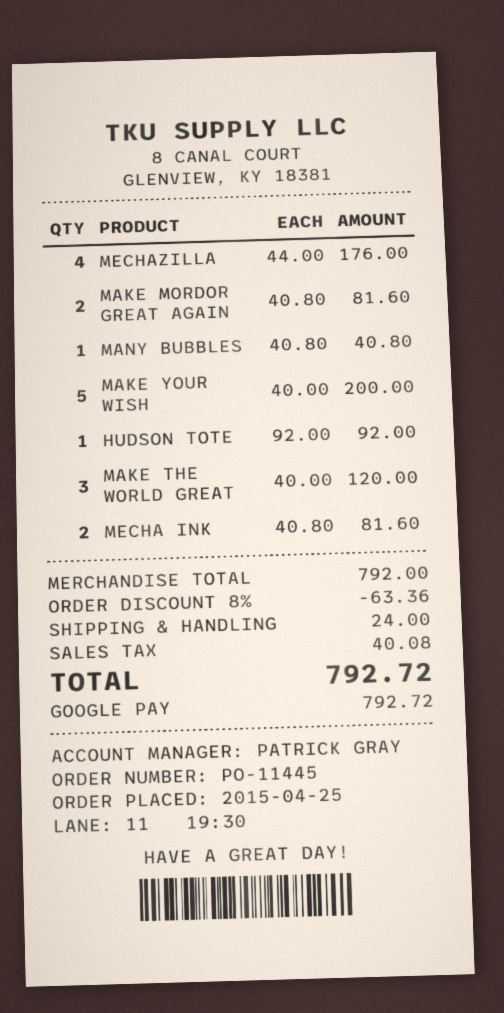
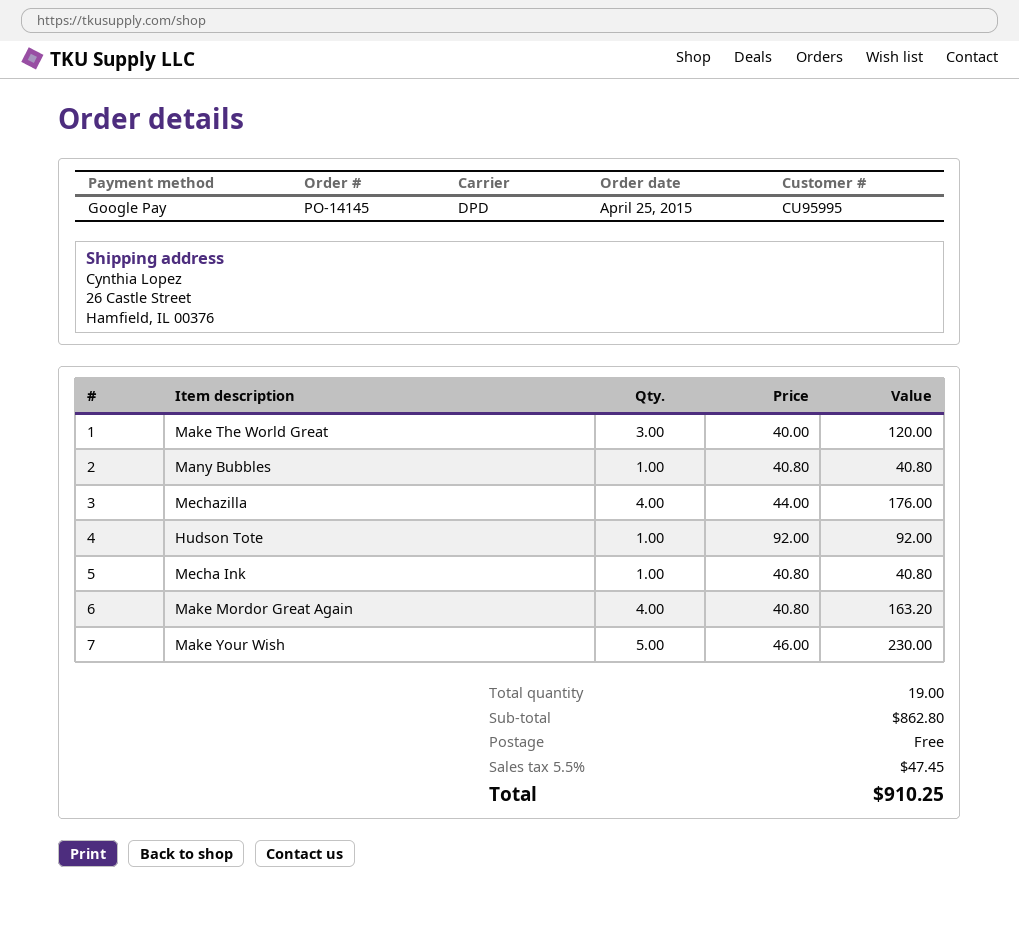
order number: PO-11445 -> PO-14145
MAKE MORDOR GREAT AGAIN: 2 x 40.80 = 81.60 -> 4 x 40.80 = 163.20
MAKE YOUR WISH: 5 x 40.00 = 200.00 -> 5 x 46.00 = 230.00
MECHA INK: 2 x 40.80 = 81.60 -> 1 x 40.80 = 40.80
subtotal: 792.00 -> 862.80
discount: 8% = 63.36 -> none
shipping: 24.00 -> 0.00
tax: 40.08 -> 47.45
total: 792.72 -> 910.25

